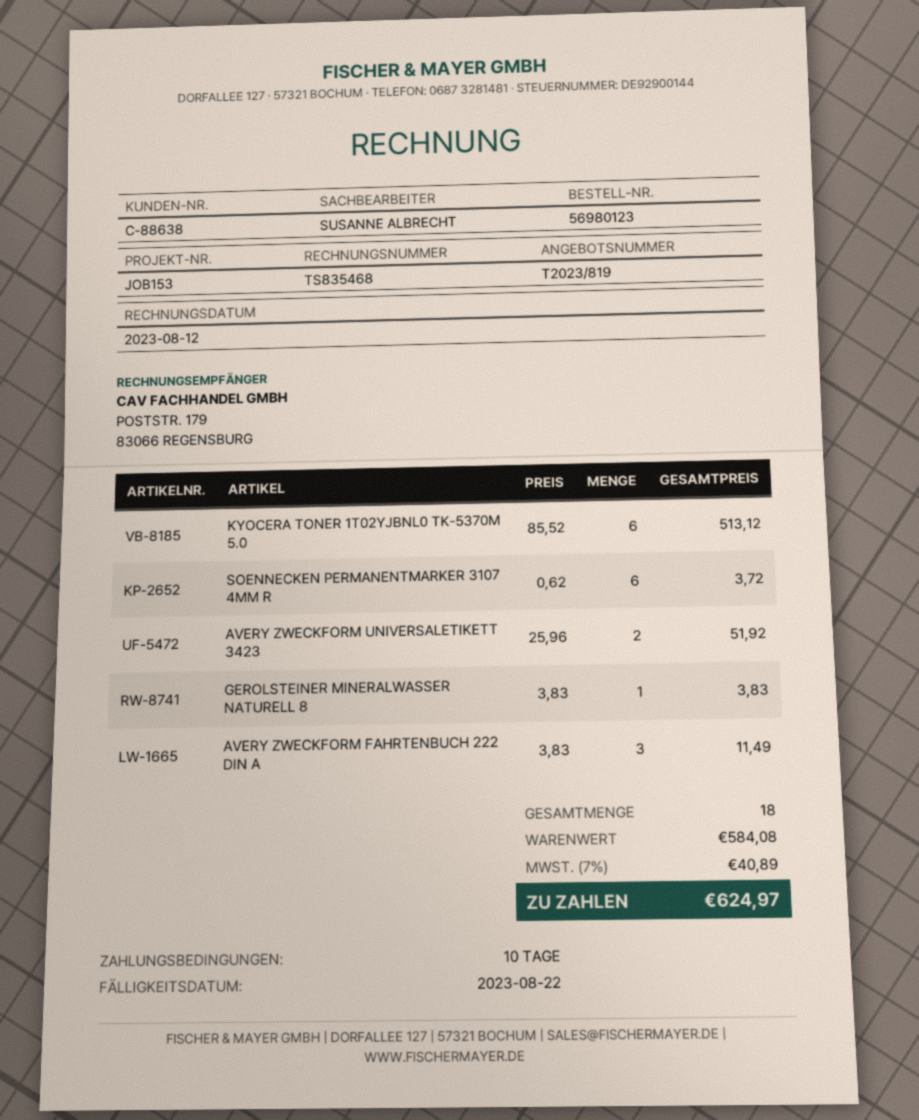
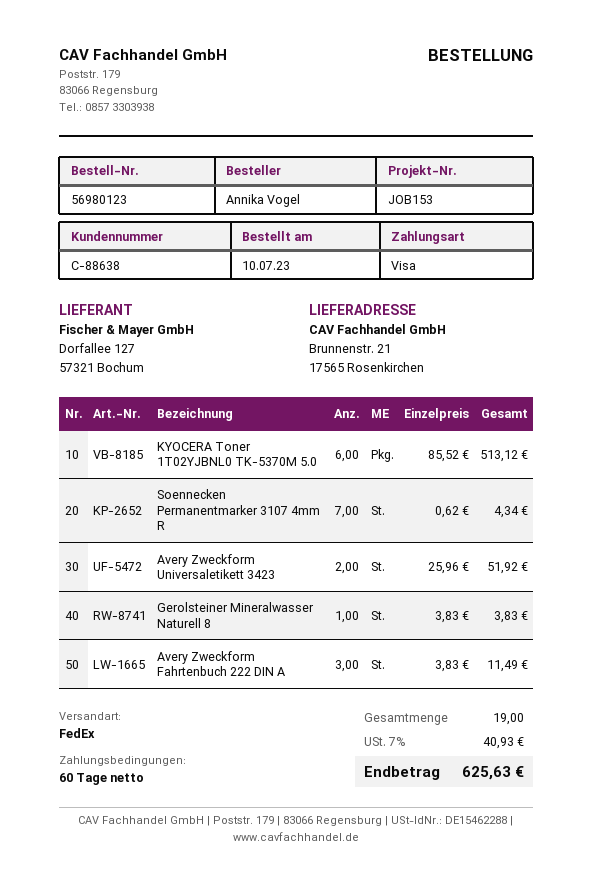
payment terms: 10 days -> 60 days
SOENNECKEN PERMANENTMARKER 3107 4MM R: 6 x 0.62 = 3.72 -> 7 x 0.62 = 4.34
total quantity: 18 -> 19
tax: 7% = 40.89 -> 7% = 40.93
total: 624.97 -> 625.63

